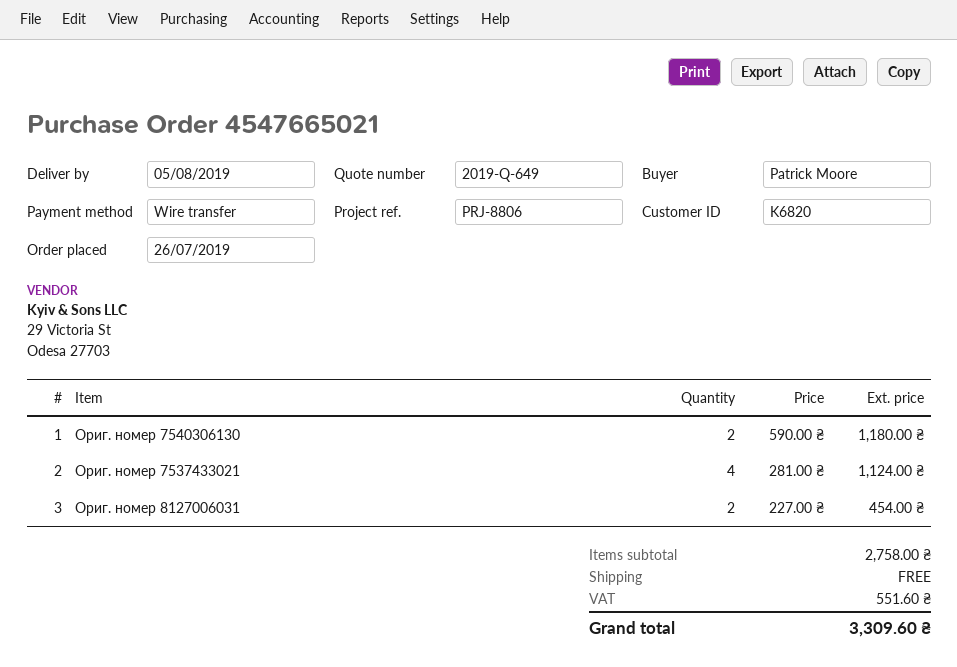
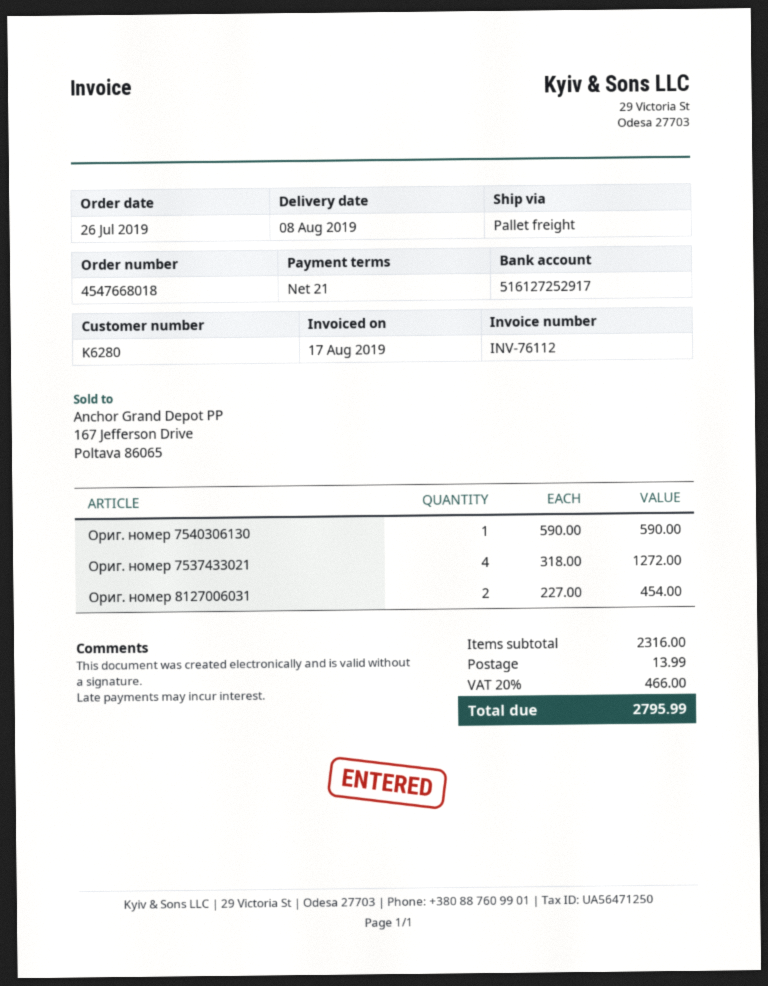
order number: 4547665021 -> 4547668018
delivery date: 2019-08-05 -> 2019-08-08
customer number: K6820 -> K6280
Ориг. номер 7540306130: 2 x 590.00 = 1180.00 -> 1 x 590.00 = 590.00
Ориг. номер 7537433021: 4 x 281.00 = 1124.00 -> 4 x 318.00 = 1272.00
subtotal: 2758.00 -> 2316.00
shipping: 0.00 -> 13.99
tax: 551.60 -> 466.00
total: 3309.60 -> 2795.99

